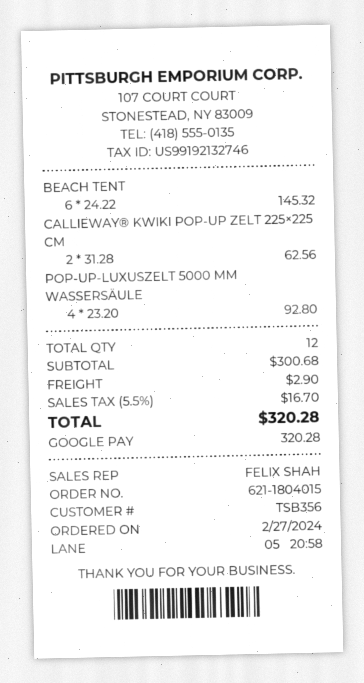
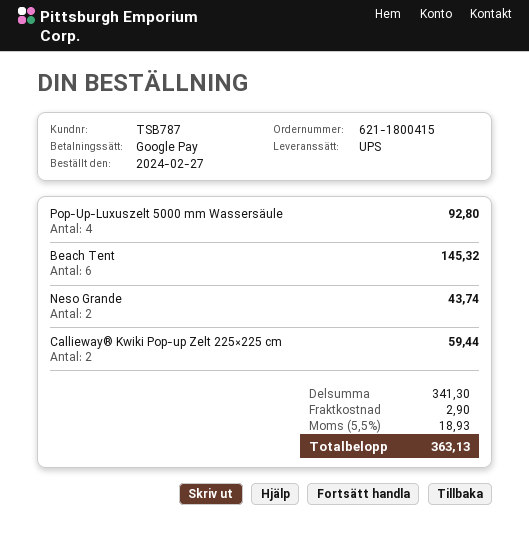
order number: 621-1804015 -> 621-1800415
customer number: TSB356 -> TSB787
CALLIEWAY® KWIKI POP-UP ZELT 225×225 CM: 2 for 62.56 -> 2 for 59.44
Neso Grande: none -> 2 for 43.74
subtotal: 300.68 -> 341.30
tax: 5.5% = 16.70 -> 5.5% = 18.93
total: 320.28 -> 363.13

